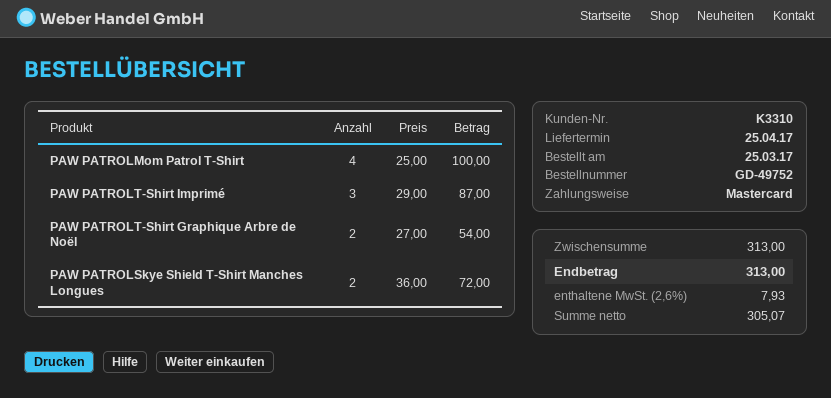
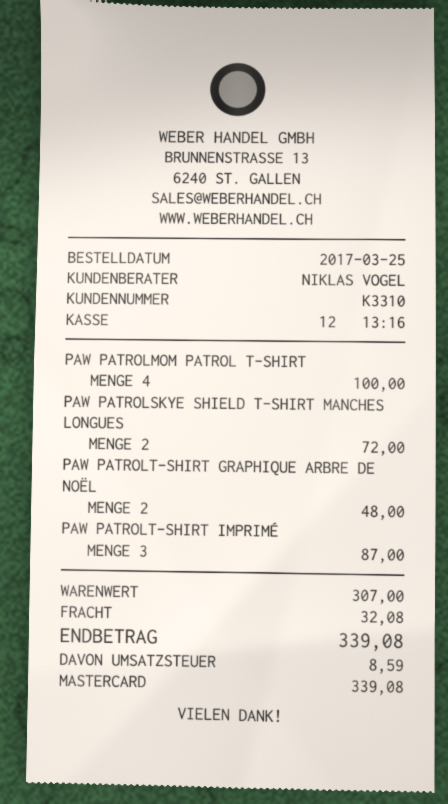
PAW PATROLT-Shirt Graphique Arbre de Noël: 2 for 54.00 -> 2 for 48.00
subtotal: 313.00 -> 307.00
shipping: none -> 32.08
tax: 7.93 -> 8.59
total: 313.00 -> 339.08

